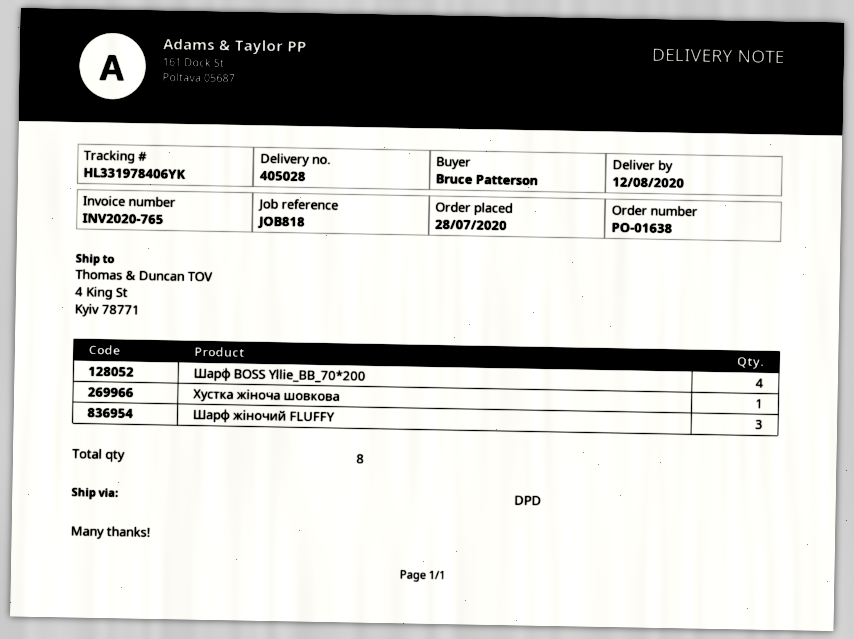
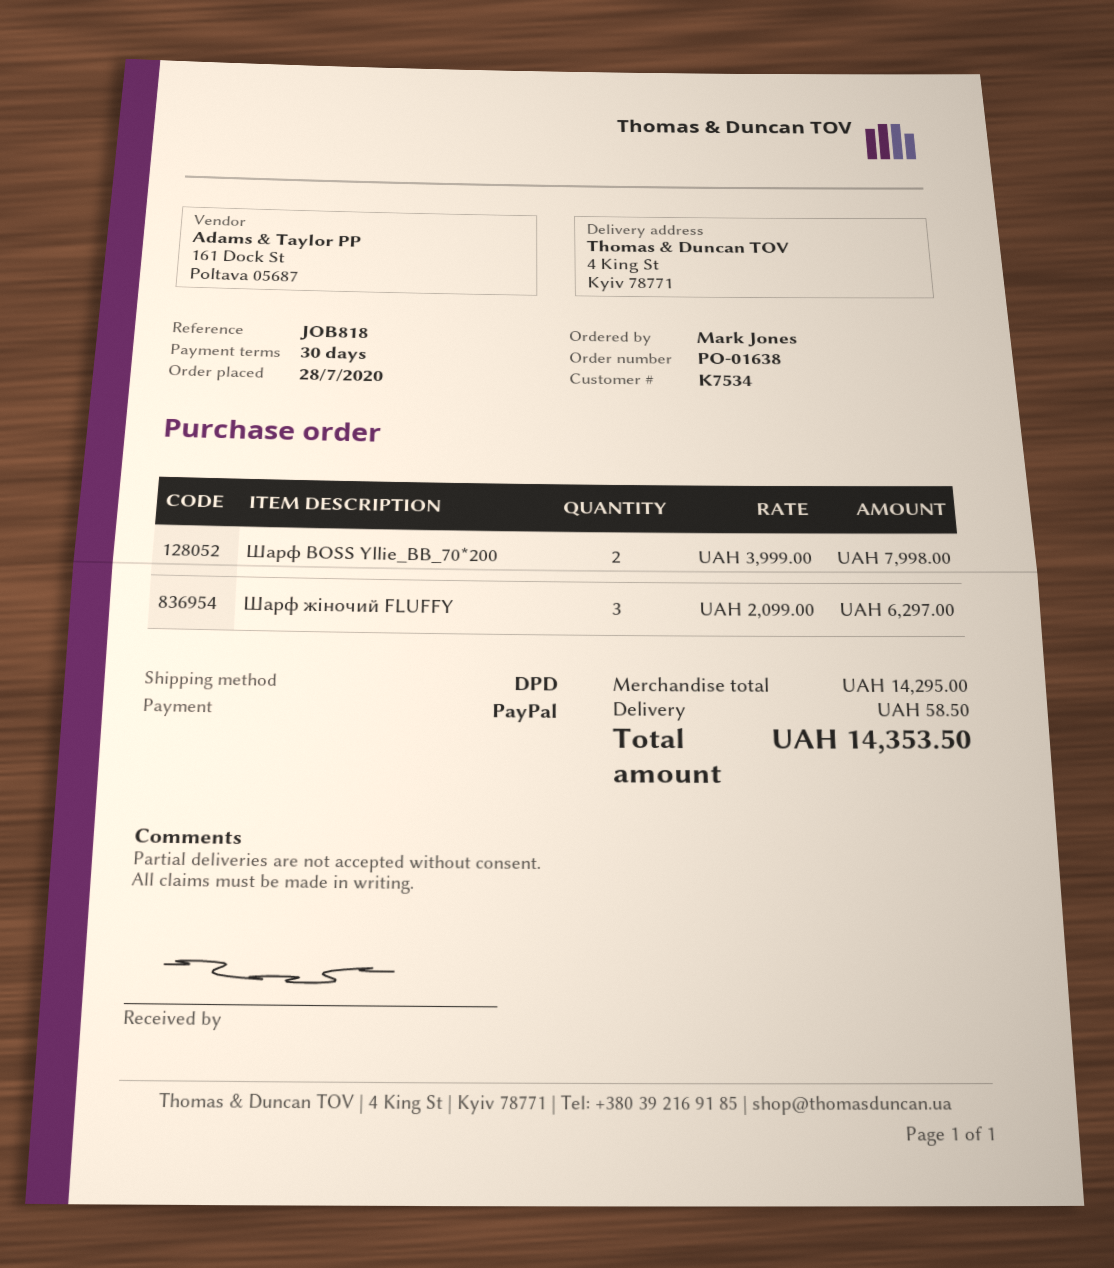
ordered by: Bruce Patterson -> Mark Jones
Шарф BOSS Yllie_BB_70*200: 4 -> 2
Хустка жіноча шовкова: 1 -> none

